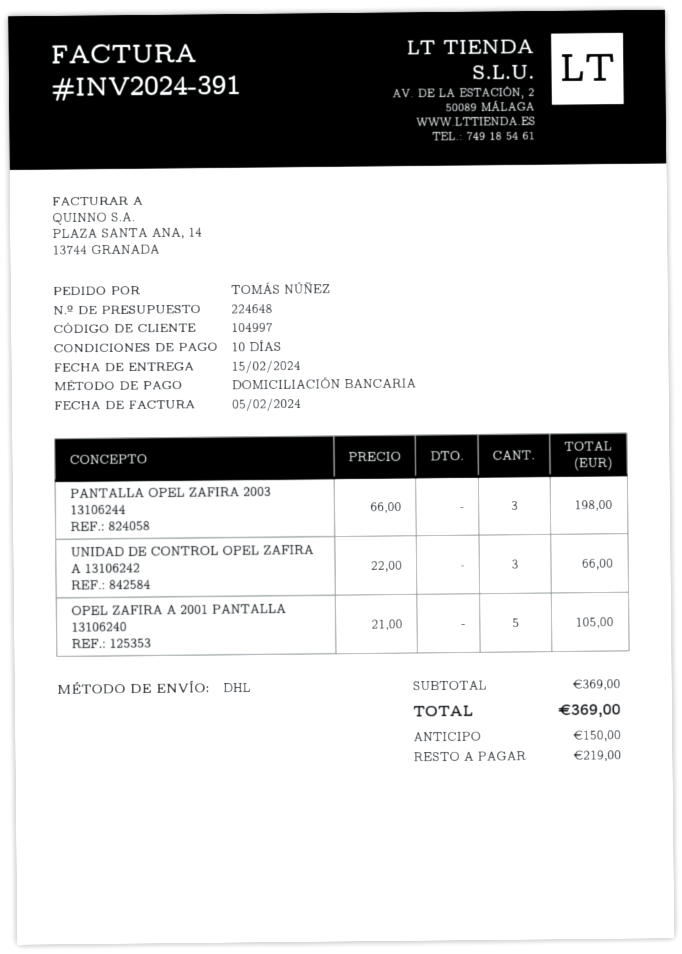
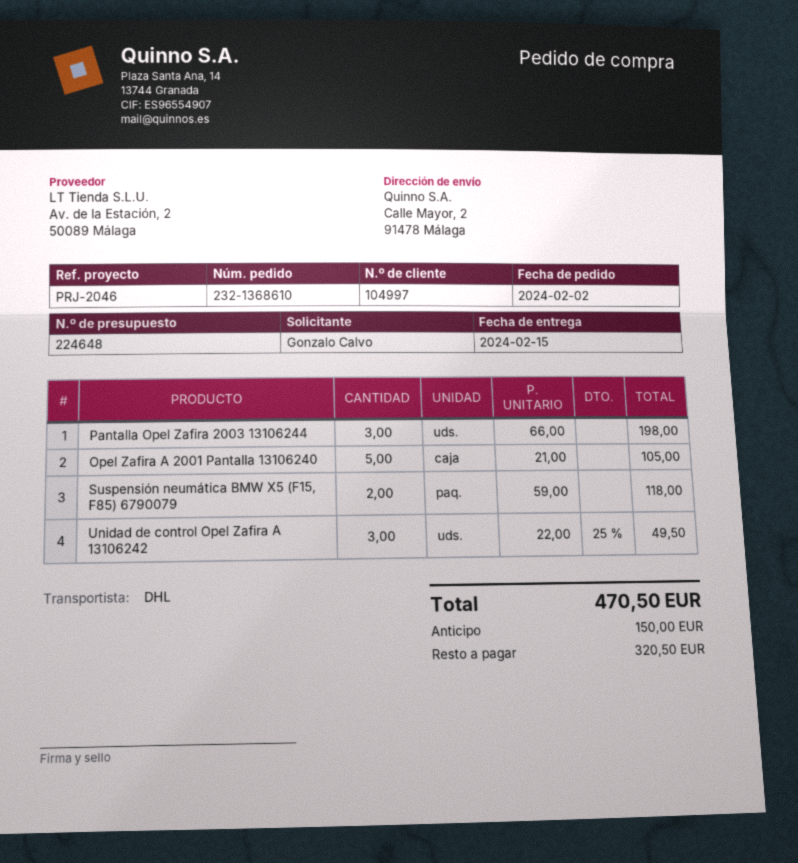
ordered by: TOMÁS NÚÑEZ -> Gonzalo Calvo
UNIDAD DE CONTROL OPEL ZAFIRA A 13106242: 3 x 22.00 = 66.00 -> 3 x 22.00 - 25% = 49.50
Suspensión neumática BMW X5 (F15, F85) 6790079: none -> 2 x 59.00 = 118.00
total: 369.00 -> 470.50
balance: 219.00 -> 320.50

